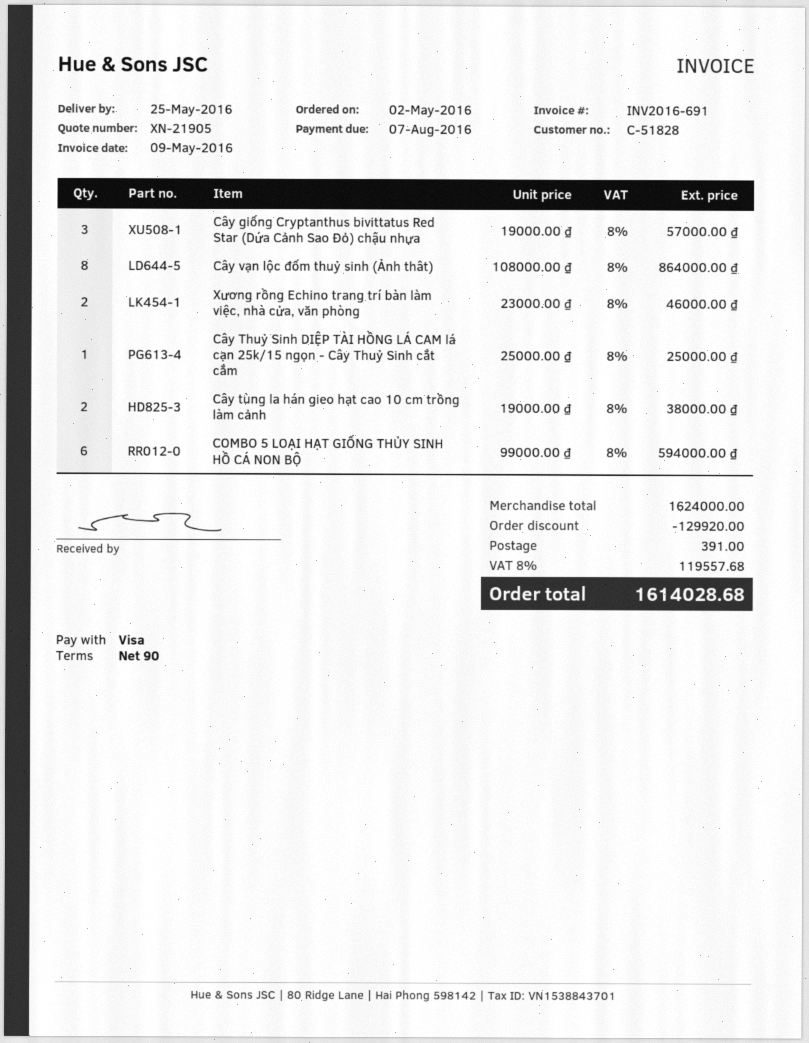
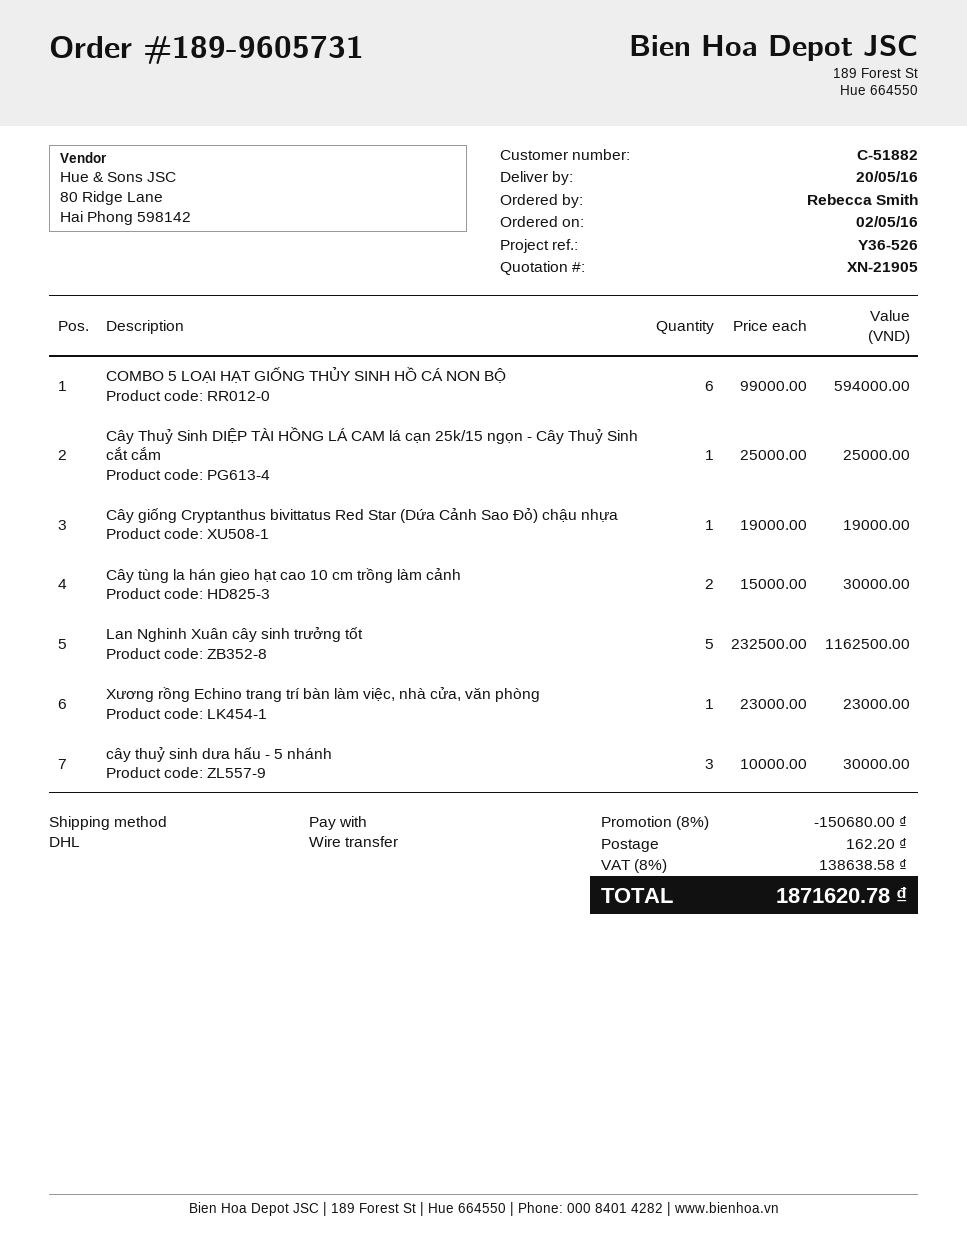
delivery date: 2016-05-25 -> 2016-05-20
customer number: C-51828 -> C-51882
payment method: Visa -> bank transfer
Cây giống Cryptanthus bivittatus Red Star (Dứa Cảnh Sao Đỏ) chậu nhựa: 3 x 19000.00 = 57000.00 -> 1 x 19000.00 = 19000.00
Cây vạn lộc đốm thuỷ sinh (Ảnh thât): 8 x 108000.00 = 864000.00 -> none
Xương rồng Echino trang trí bàn làm việc, nhà cửa, văn phòng: 2 x 23000.00 = 46000.00 -> 1 x 23000.00 = 23000.00
Cây tùng la hán gieo hạt cao 10 cm trồng làm cảnh: 2 x 19000.00 = 38000.00 -> 2 x 15000.00 = 30000.00
Lan Nghinh Xuân cây sinh trưởng tốt: none -> 5 x 232500.00 = 1162500.00
cây thuỷ sinh dưa hấu - 5 nhánh: none -> 3 x 10000.00 = 30000.00
discount: 129920.00 -> 150680.00
shipping: 391.00 -> 162.20
tax: 8% = 119557.68 -> 8% = 138638.58
total: 1614028.68 -> 1871620.78

